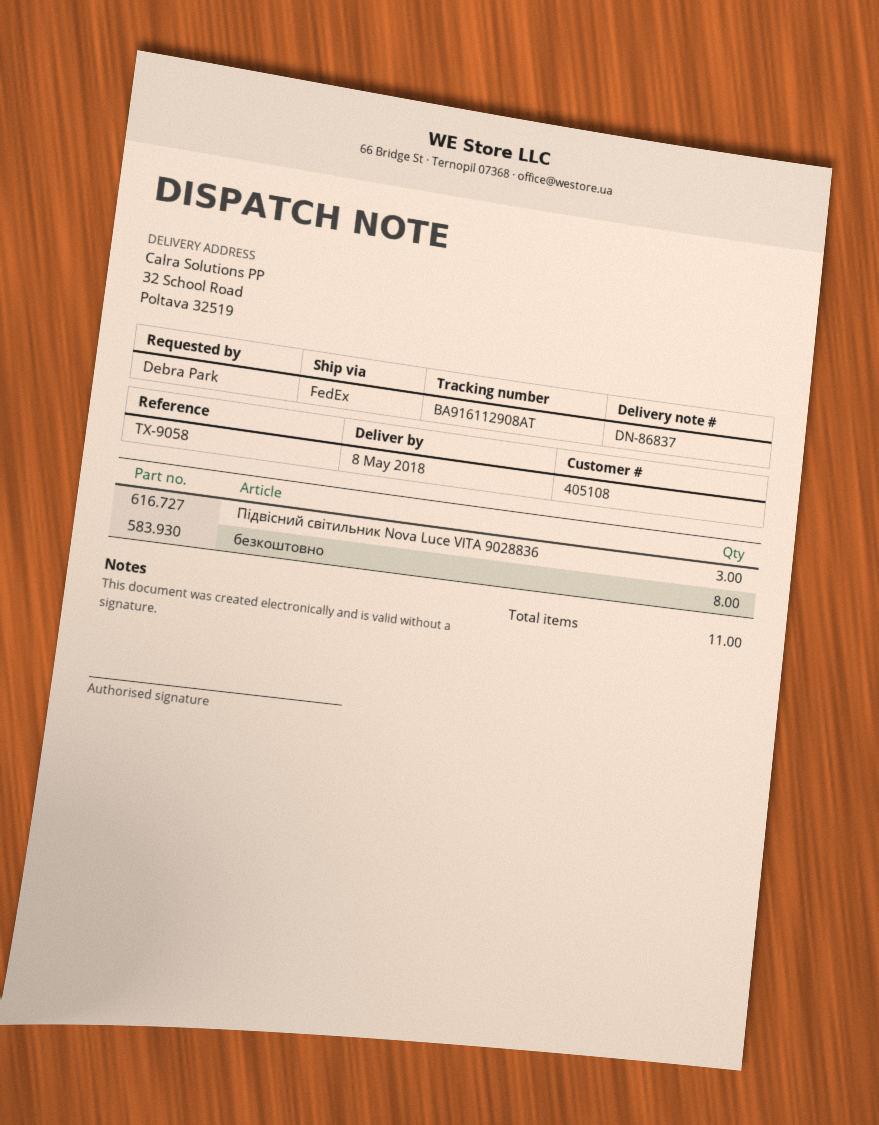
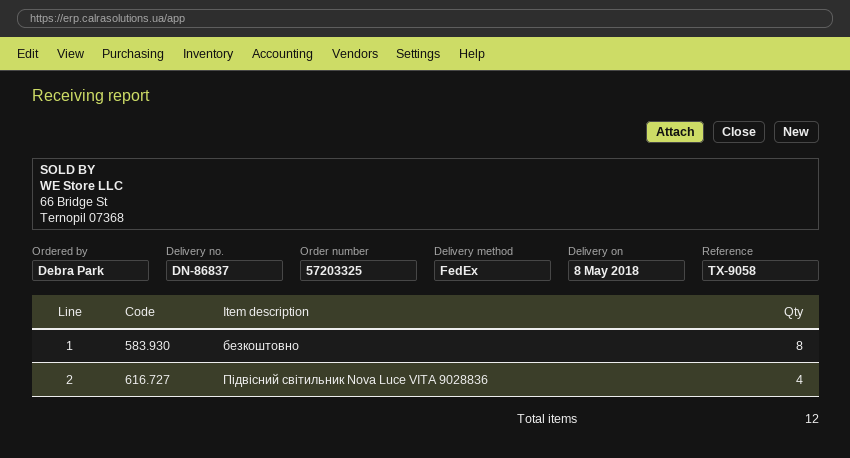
Підвісний світильник Nova Luce VITA 9028836: 3 -> 4
total quantity: 11 -> 12

